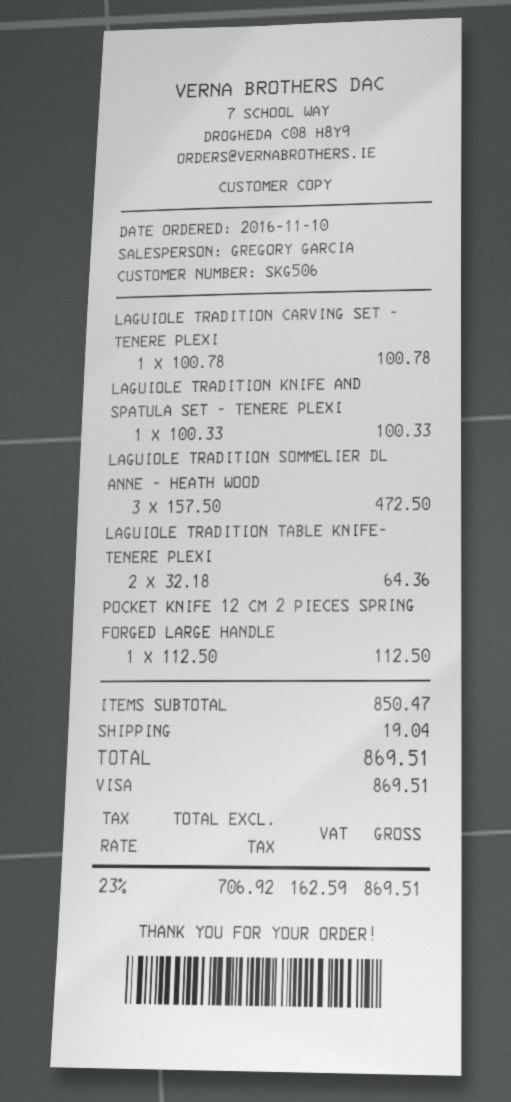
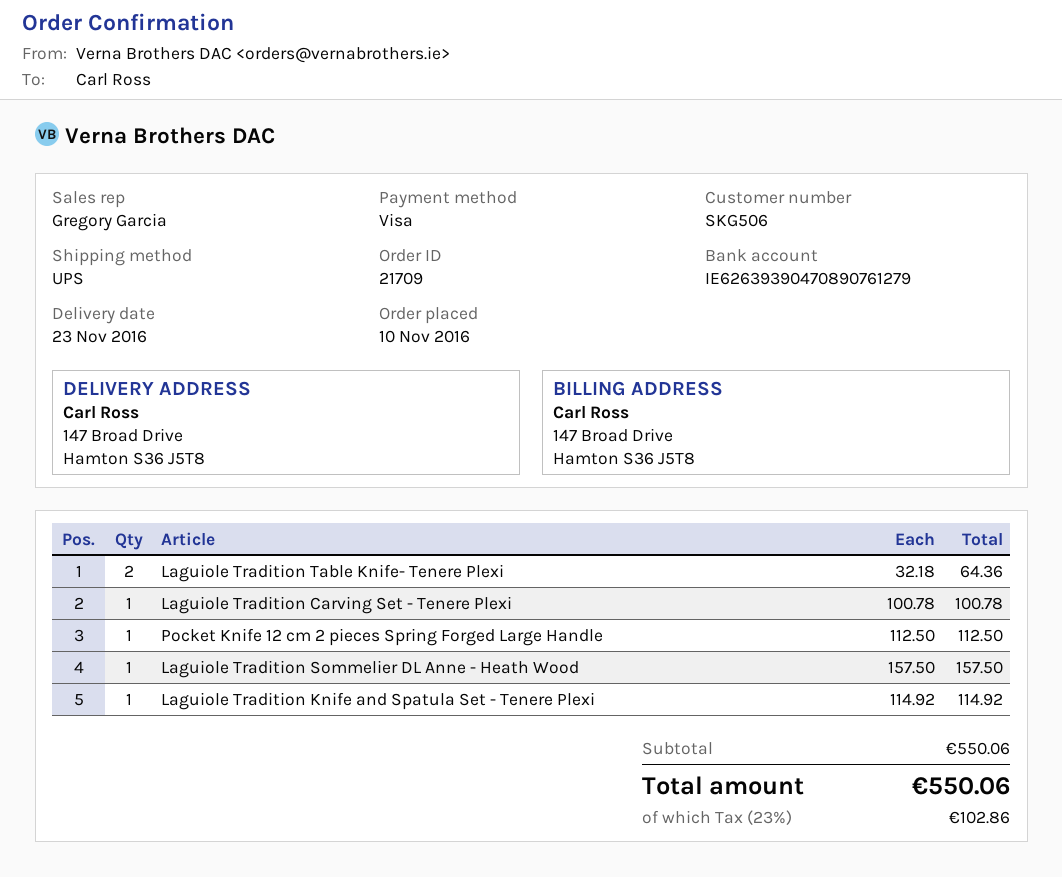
LAGUIOLE TRADITION KNIFE AND SPATULA SET - TENERE PLEXI: 1 x 100.33 = 100.33 -> 1 x 114.92 = 114.92
LAGUIOLE TRADITION SOMMELIER DL ANNE - HEATH WOOD: 3 x 157.50 = 472.50 -> 1 x 157.50 = 157.50
subtotal: 850.47 -> 550.06
shipping: 19.04 -> none
tax: 23% = 162.59 -> 23% = 102.86
total: 869.51 -> 550.06

